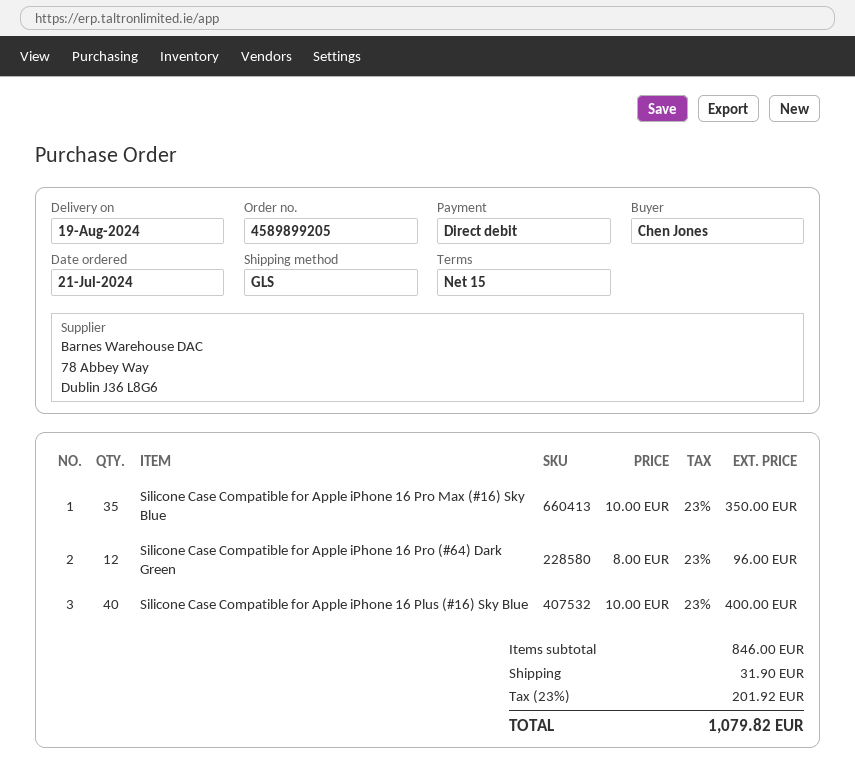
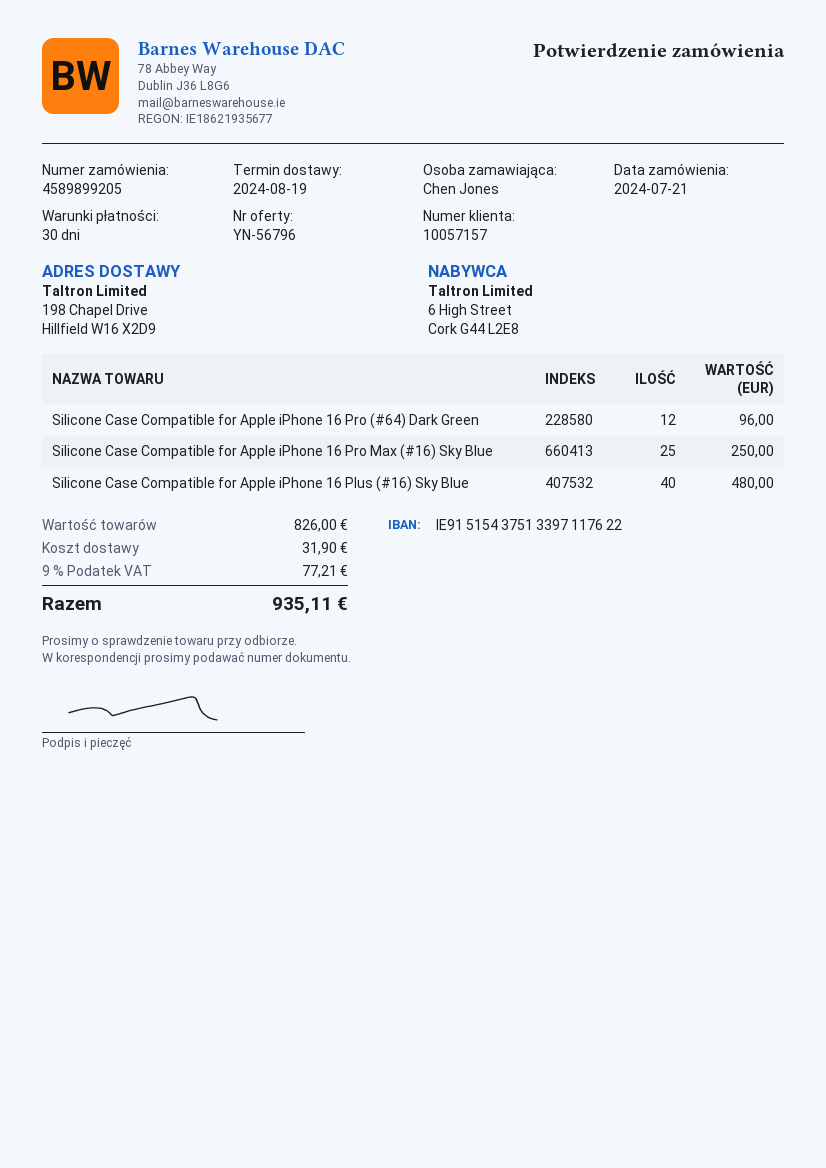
payment terms: 15 days -> 30 days
Silicone Case Compatible for Apple iPhone 16 Pro Max (#16) Sky Blue: 35 for 350.00 -> 25 for 250.00
Silicone Case Compatible for Apple iPhone 16 Plus (#16) Sky Blue: 40 for 400.00 -> 40 for 480.00
subtotal: 846.00 -> 826.00
tax: 23% = 201.92 -> 9% = 77.21
total: 1079.82 -> 935.11

